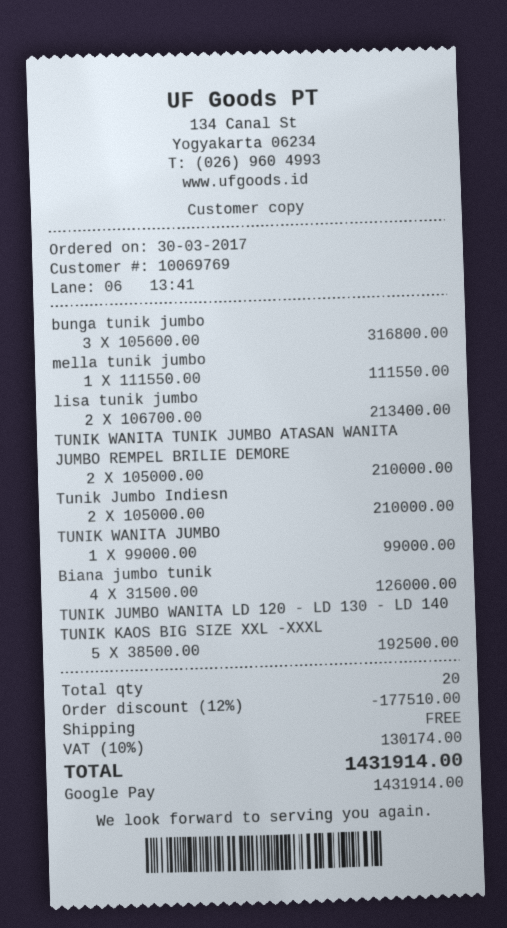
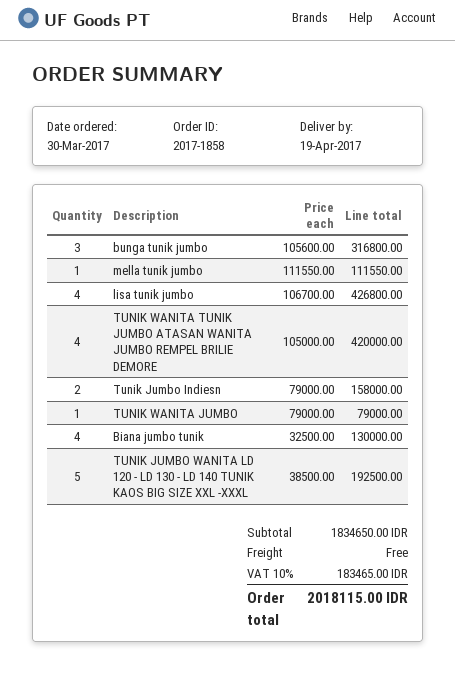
lisa tunik jumbo: 2 x 106700.00 = 213400.00 -> 4 x 106700.00 = 426800.00
TUNIK WANITA TUNIK JUMBO ATASAN WANITA JUMBO REMPEL BRILIE DEMORE: 2 x 105000.00 = 210000.00 -> 4 x 105000.00 = 420000.00
Tunik Jumbo Indiesn: 2 x 105000.00 = 210000.00 -> 2 x 79000.00 = 158000.00
TUNIK WANITA JUMBO: 1 x 99000.00 = 99000.00 -> 1 x 79000.00 = 79000.00
Biana jumbo tunik: 4 x 31500.00 = 126000.00 -> 4 x 32500.00 = 130000.00
discount: 12% = 177510.00 -> none
tax: 10% = 130174.00 -> 10% = 183465.00
total: 1431914.00 -> 2018115.00

